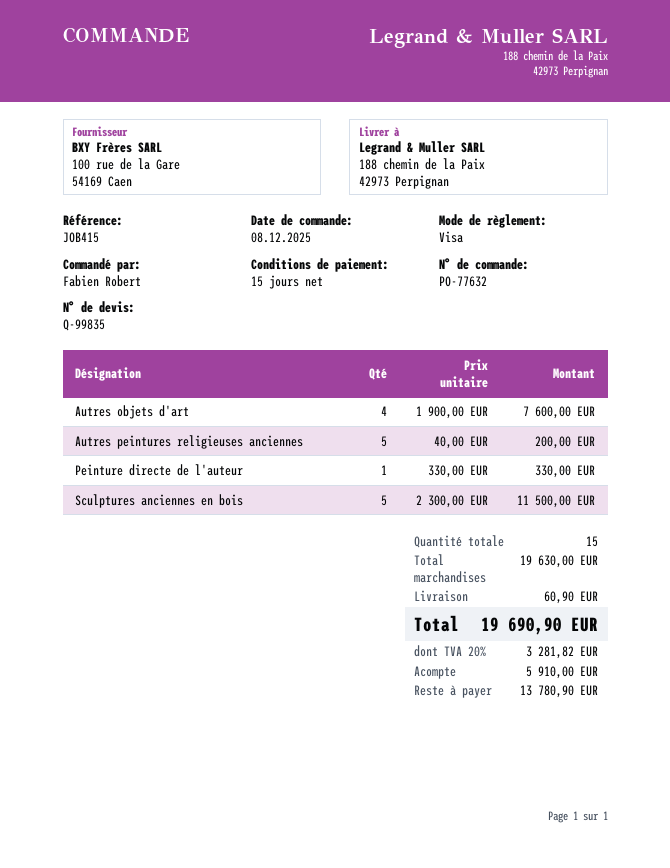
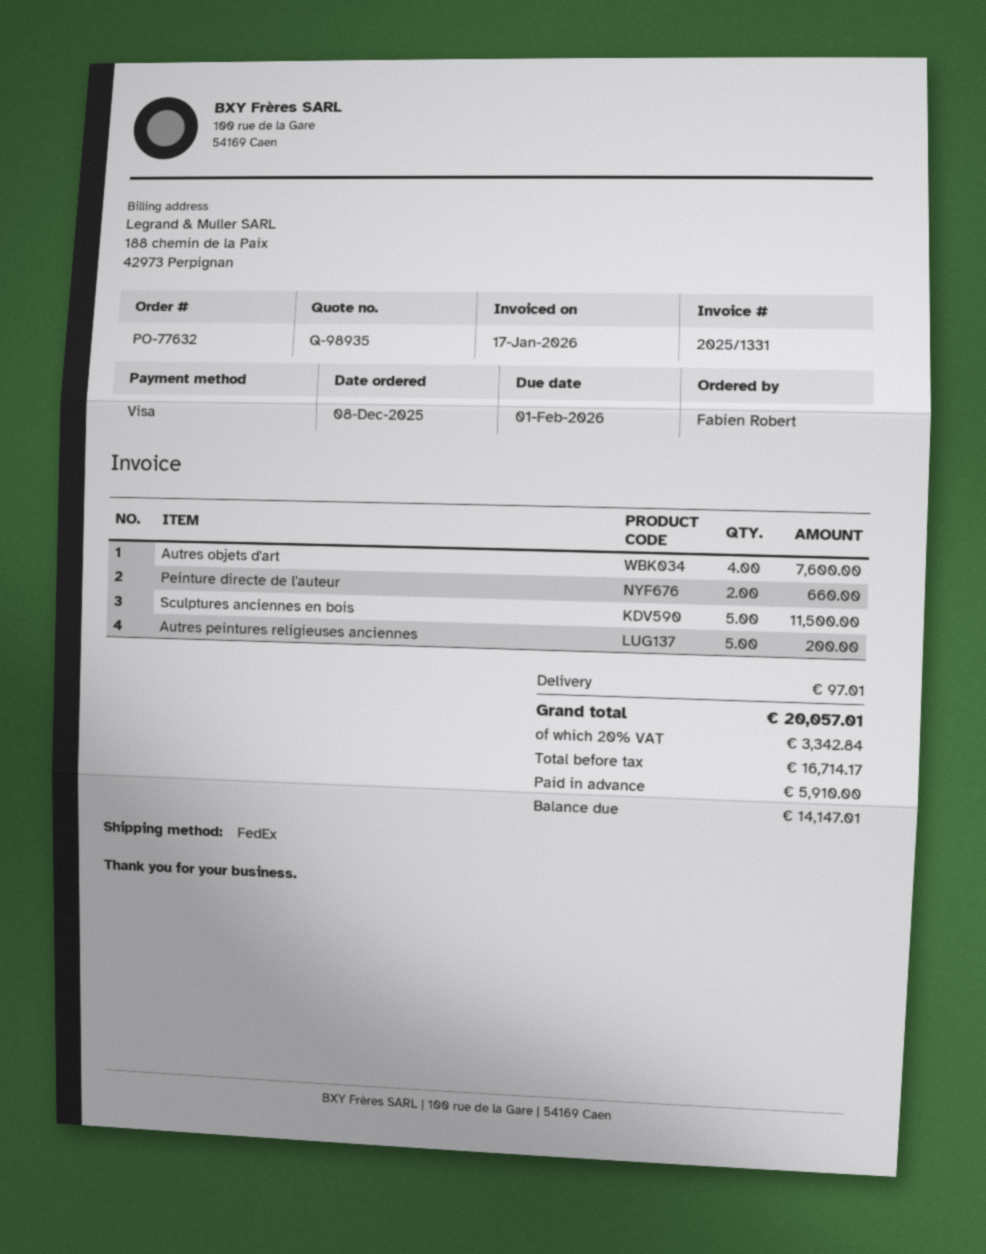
quote number: Q-99835 -> Q-98935
Peinture directe de l'auteur: 1 for 330.00 -> 2 for 660.00
shipping: 60.90 -> 97.01
tax: 20% = 3281.82 -> 20% = 3342.84
total: 19690.90 -> 20057.01
balance: 13780.90 -> 14147.01

